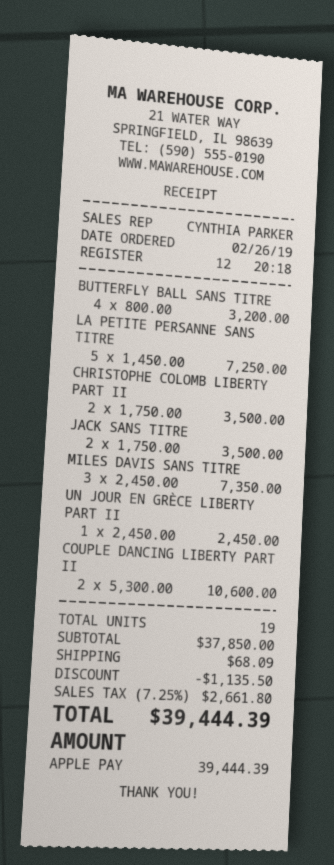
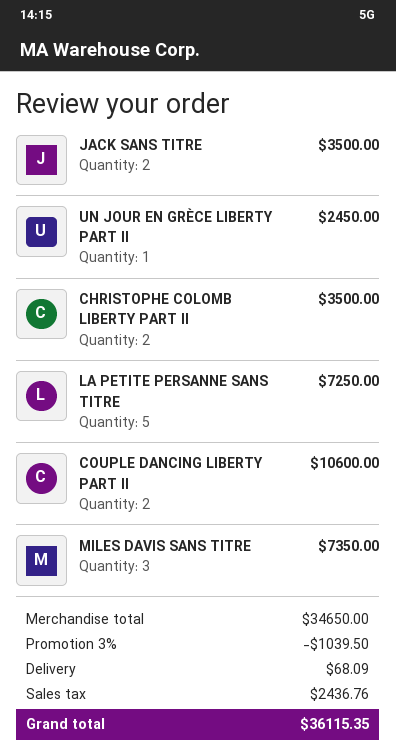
BUTTERFLY BALL SANS TITRE: 4 for 3200.00 -> none
subtotal: 37850.00 -> 34650.00
discount: 1135.50 -> 1039.50
tax: 2661.80 -> 2436.76
total: 39444.39 -> 36115.35

